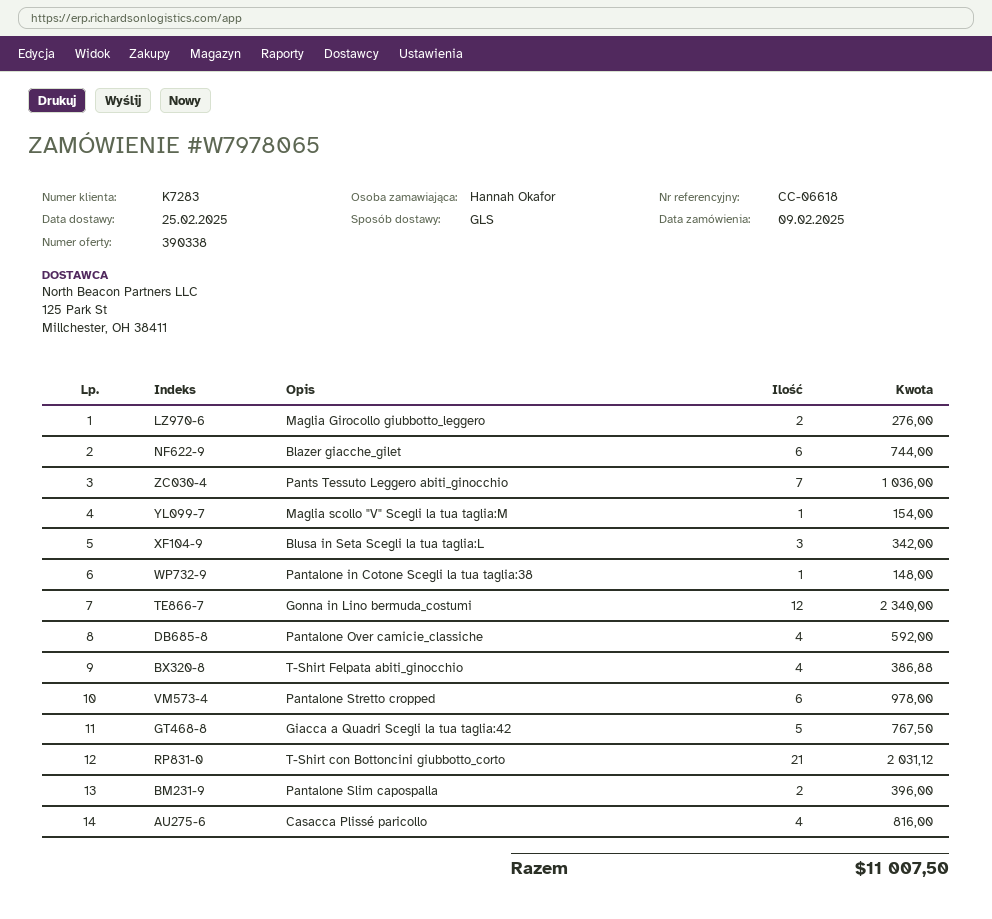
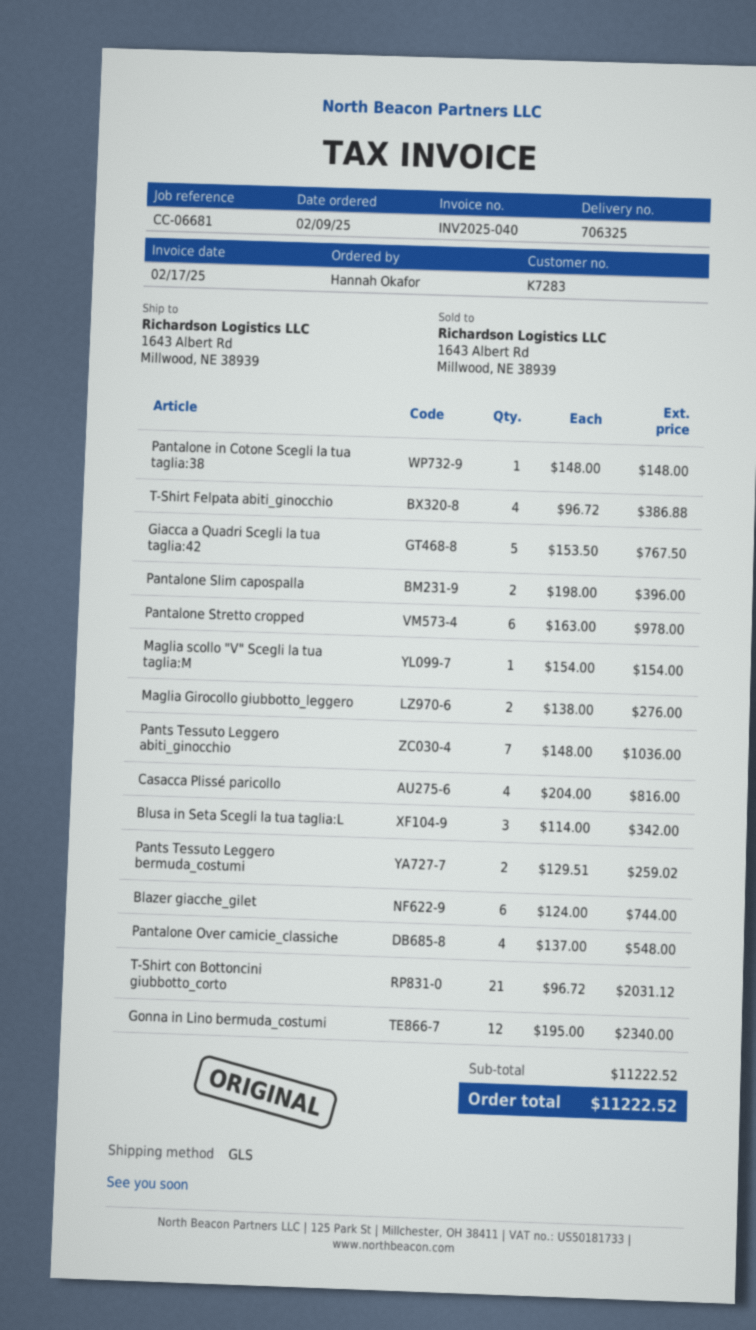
reference: CC-06618 -> CC-06681
Pantalone Over camicie_classiche: 4 for 592.00 -> 4 for 548.00
Pants Tessuto Leggero bermuda_costumi: none -> 2 for 259.02
total: 11007.50 -> 11222.52

